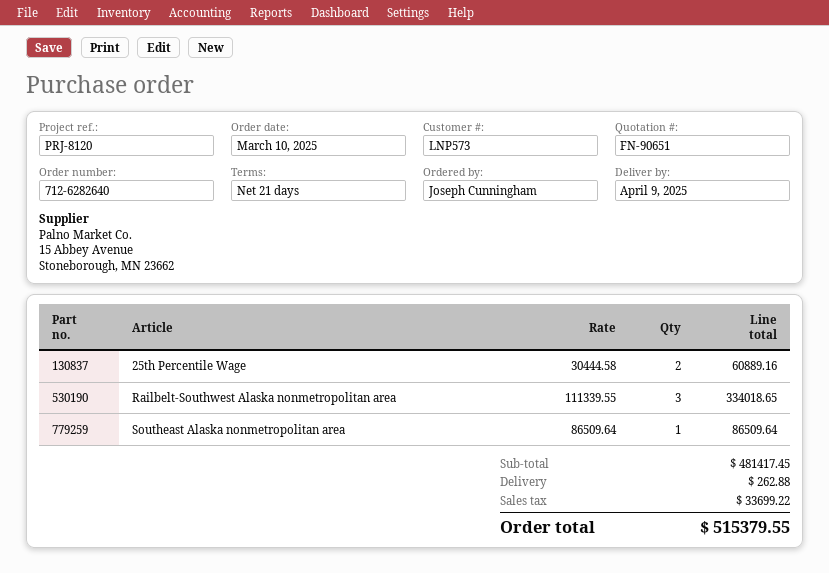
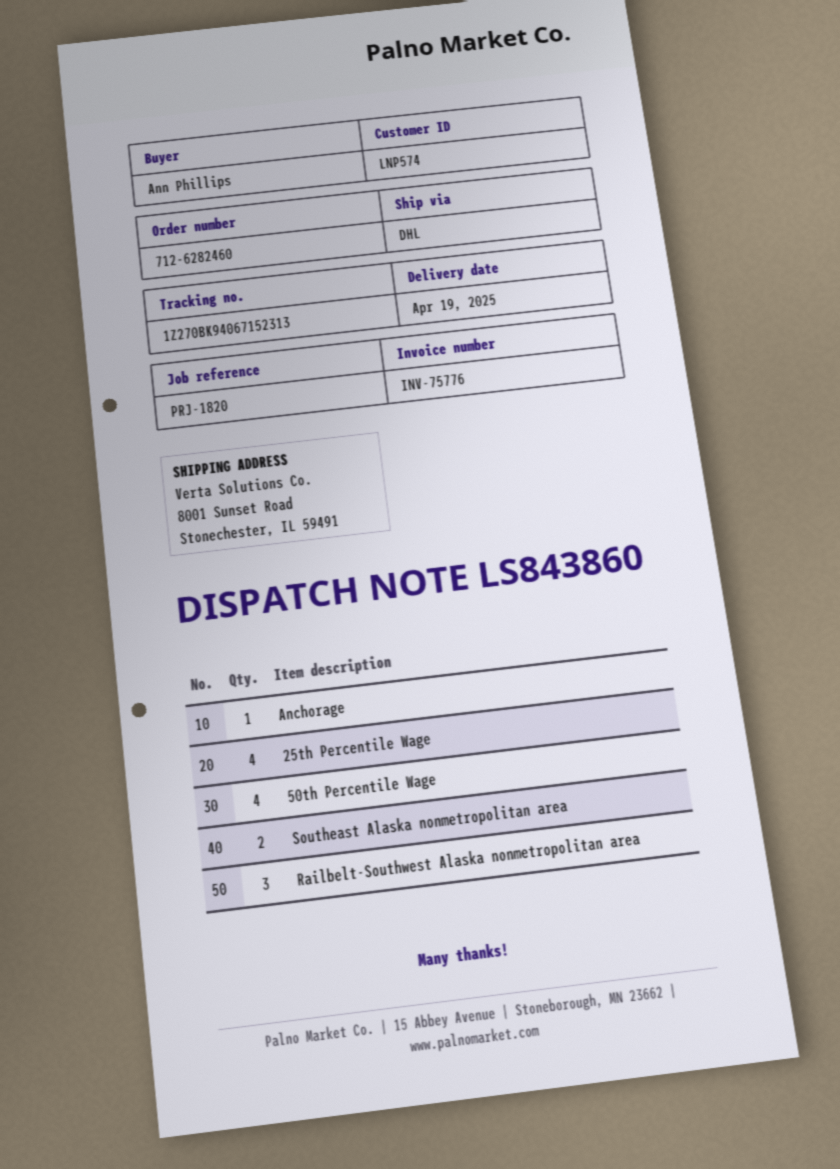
order number: 712-6282640 -> 712-6282460
delivery date: 2025-04-09 -> 2025-04-19
customer number: LNP573 -> LNP574
reference: PRJ-8120 -> PRJ-1820
ordered by: Joseph Cunningham -> Ann Phillips
25th Percentile Wage: 2 -> 4
Southeast Alaska nonmetropolitan area: 1 -> 2
Anchorage: none -> 1
50th Percentile Wage: none -> 4

